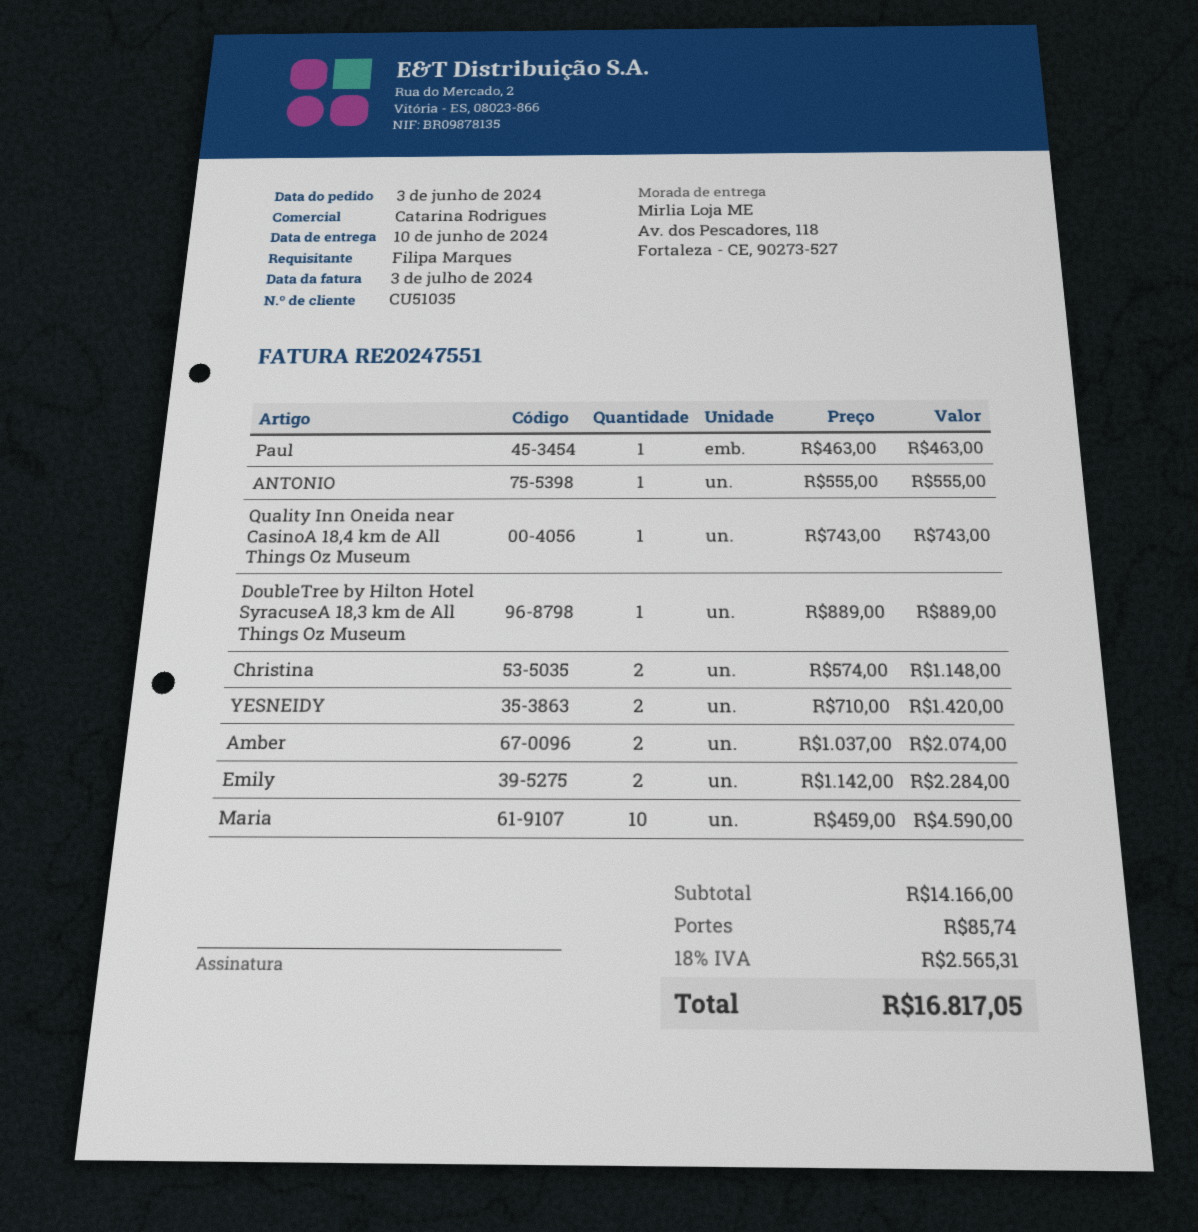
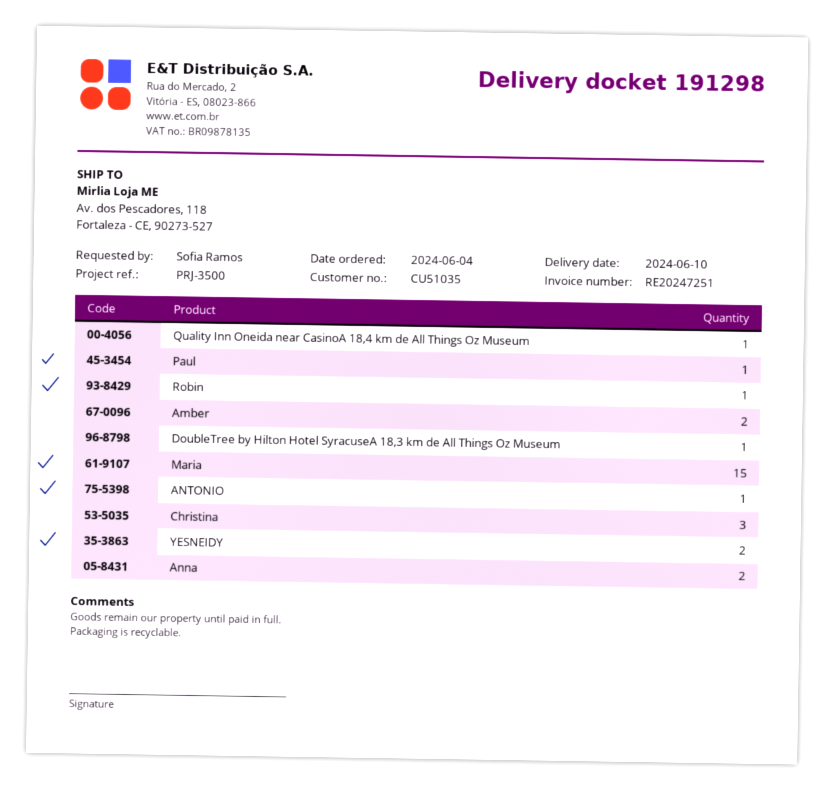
order date: 2024-06-03 -> 2024-06-04
invoice number: RE20247551 -> RE20247251
ordered by: Filipa Marques -> Sofia Ramos
Christina: 2 -> 3
Emily: 2 -> none
Maria: 10 -> 15
Robin: none -> 1
Anna: none -> 2

